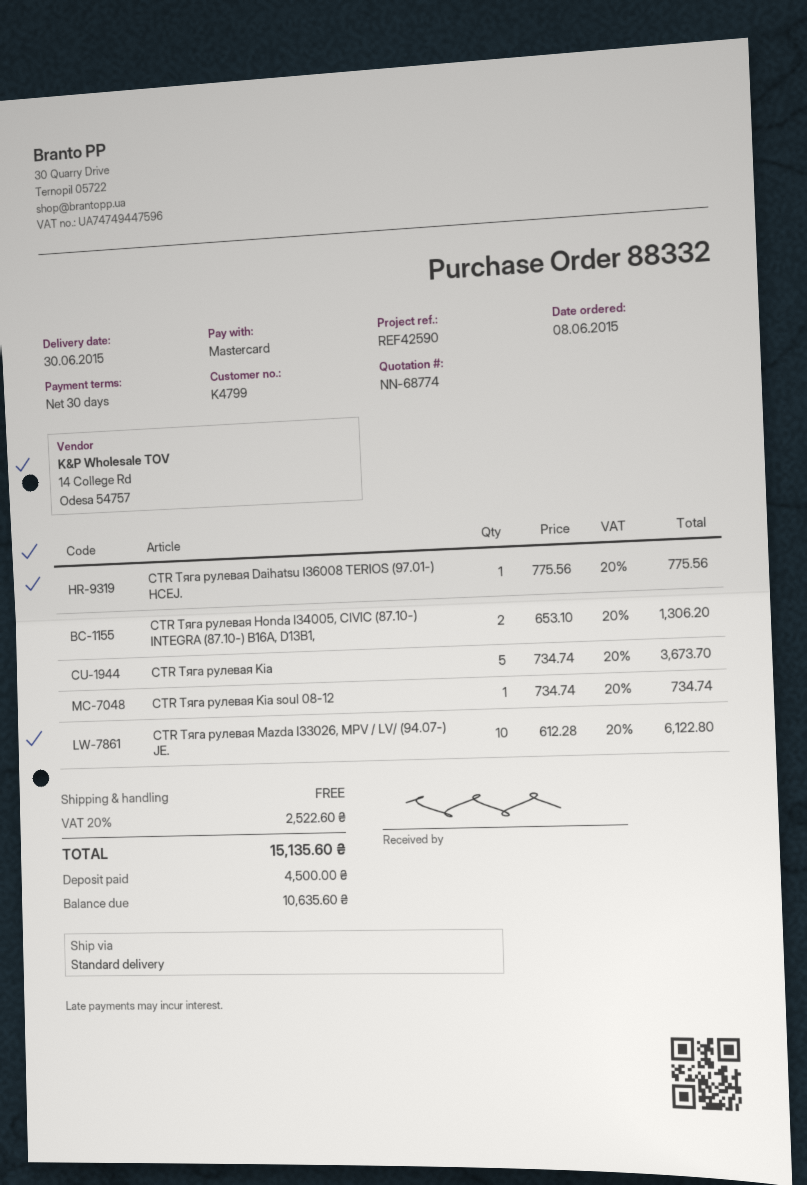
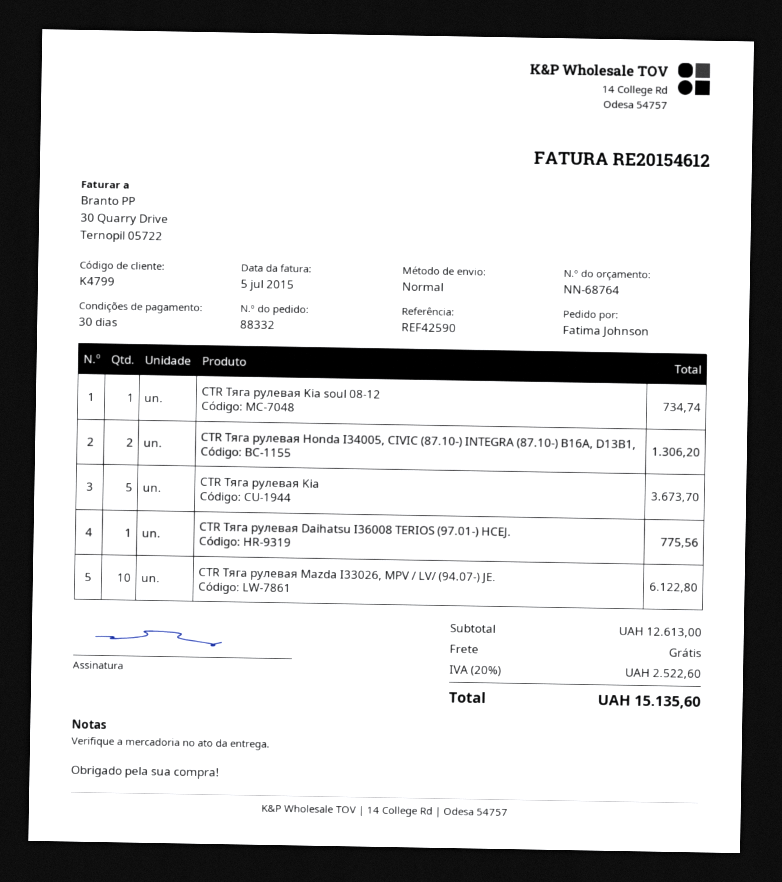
quote number: NN-68774 -> NN-68764

